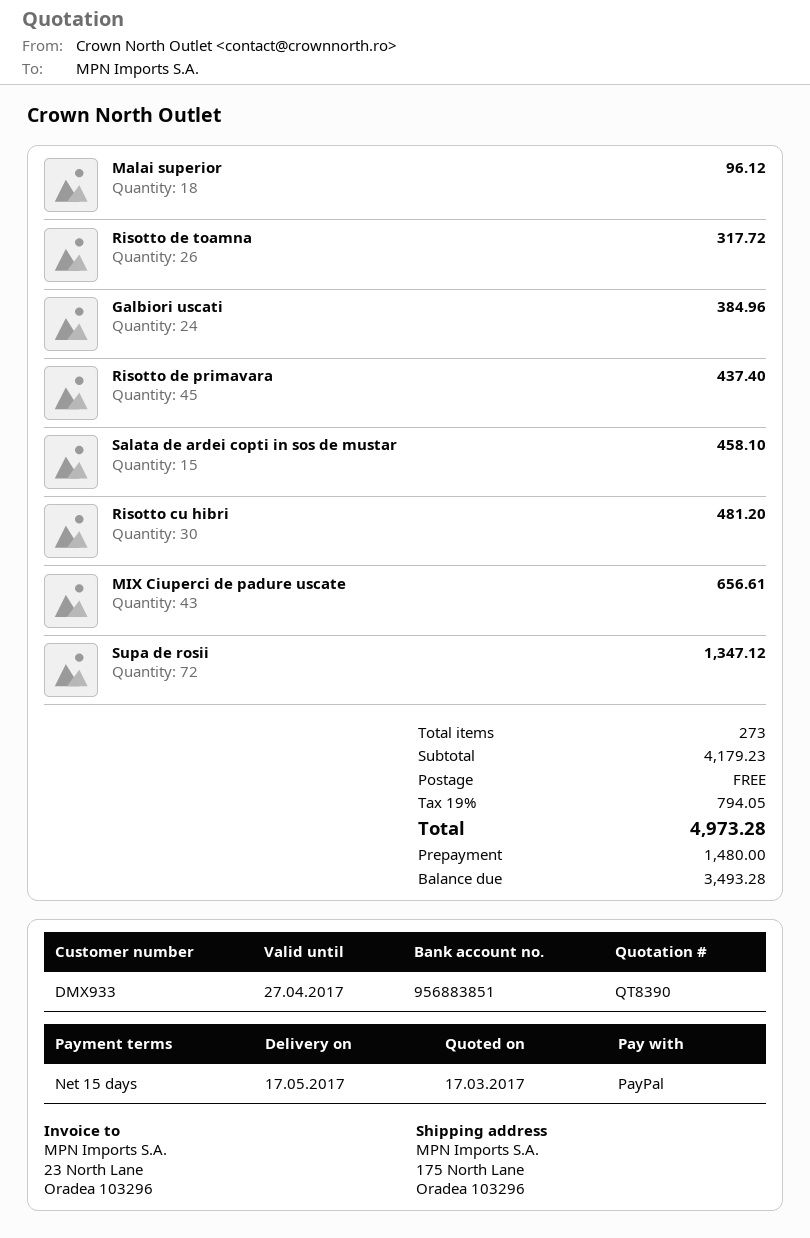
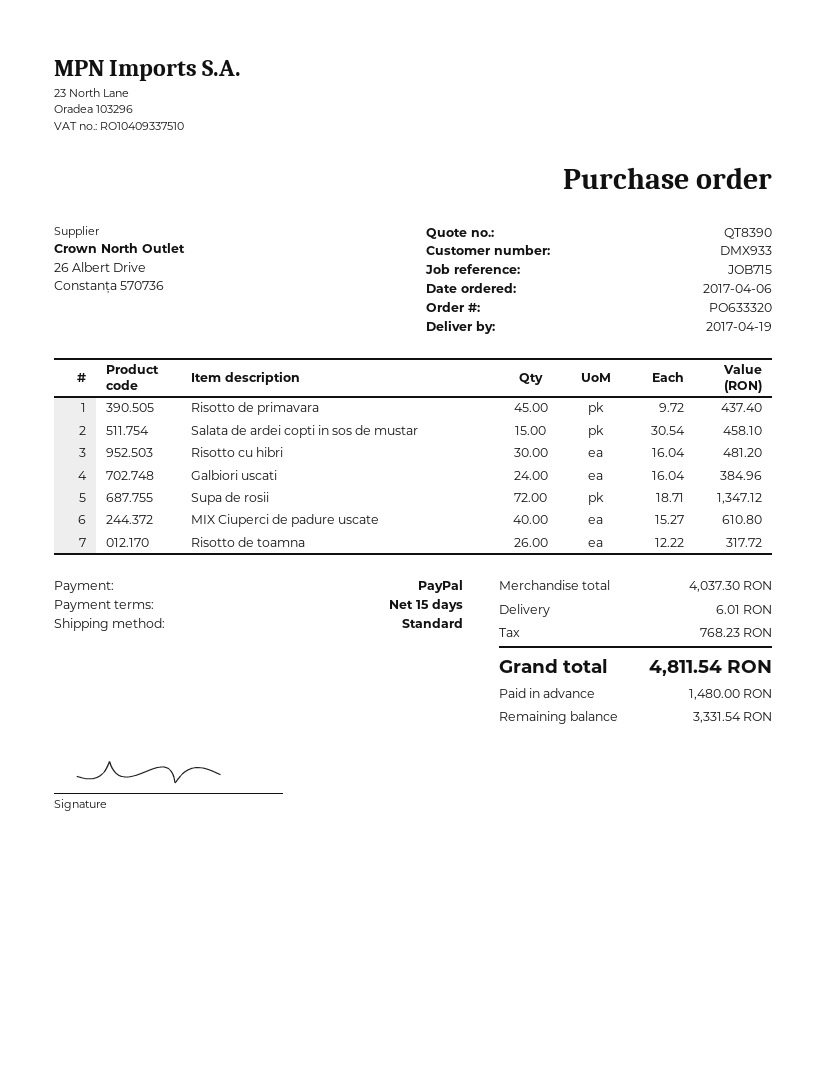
delivery date: 2017-05-17 -> 2017-04-19
Malai superior: 18 for 96.12 -> none
MIX Ciuperci de padure uscate: 43 for 656.61 -> 40 for 610.80
subtotal: 4179.23 -> 4037.30
shipping: 0.00 -> 6.01
tax: 794.05 -> 768.23
total: 4973.28 -> 4811.54
balance: 3493.28 -> 3331.54

